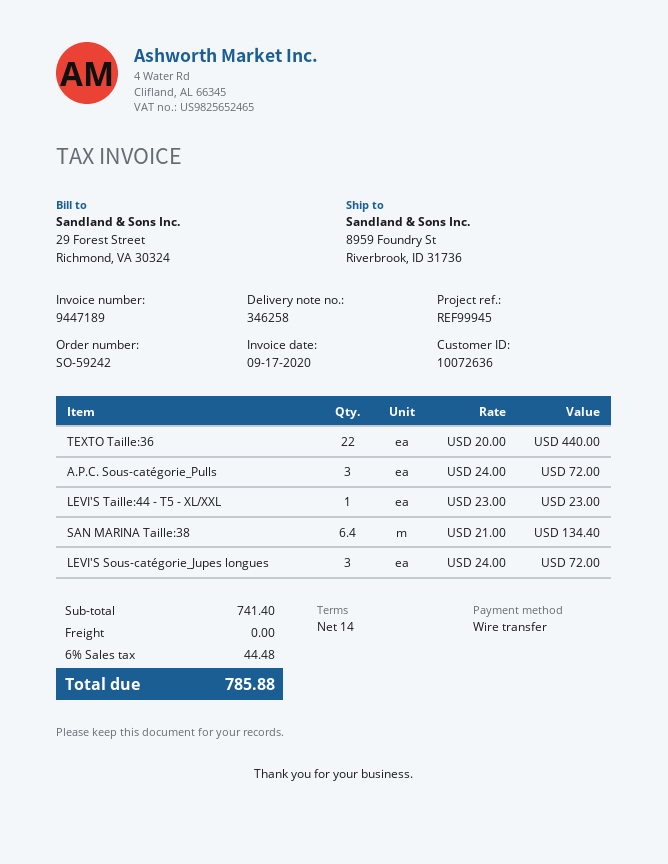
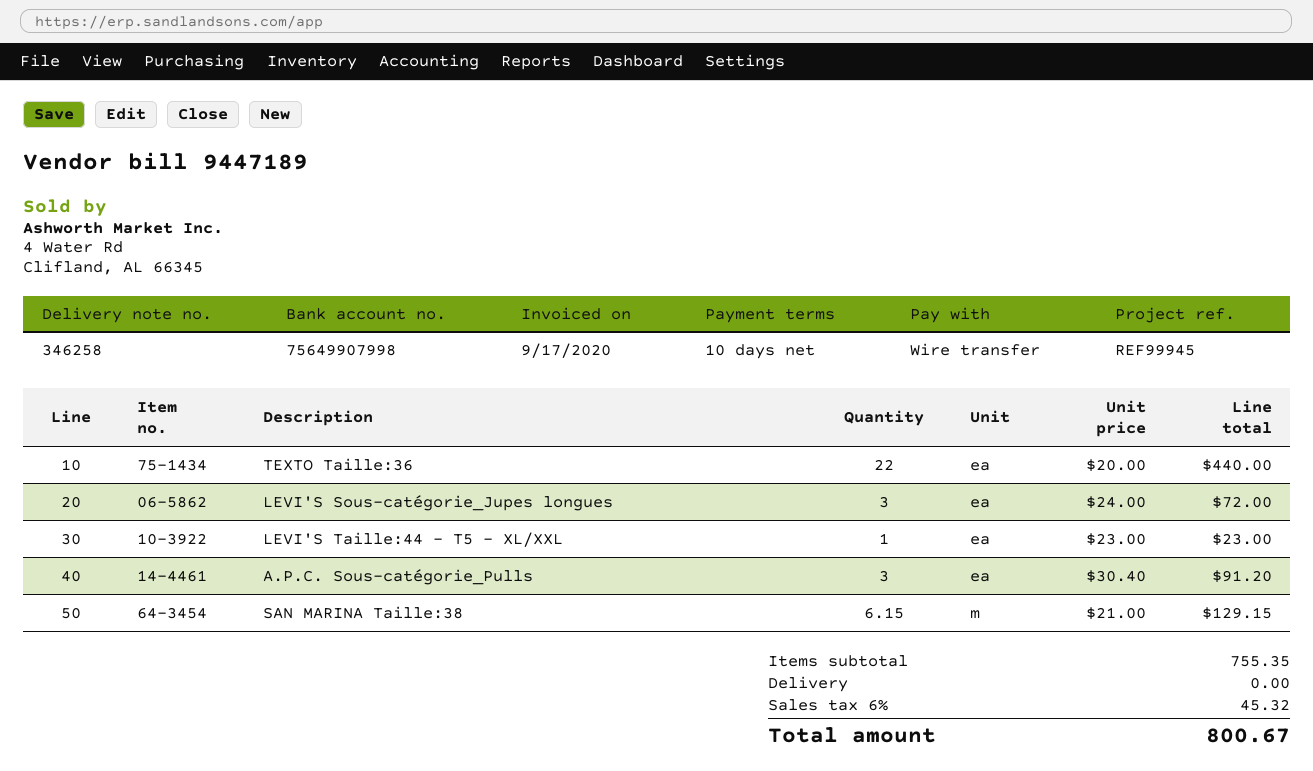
payment terms: 14 days -> 10 days
A.P.C. Sous-catégorie_Pulls: 3 x 24.00 = 72.00 -> 3 x 30.40 = 91.20
SAN MARINA Taille:38: 6.4 x 21.00 = 134.40 -> 6.15 x 21.00 = 129.15
subtotal: 741.40 -> 755.35
tax: 6% = 44.48 -> 6% = 45.32
total: 785.88 -> 800.67

